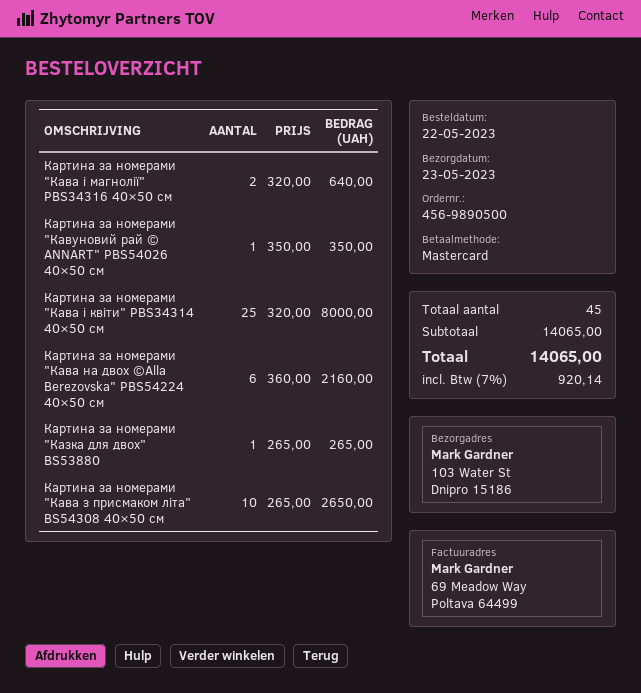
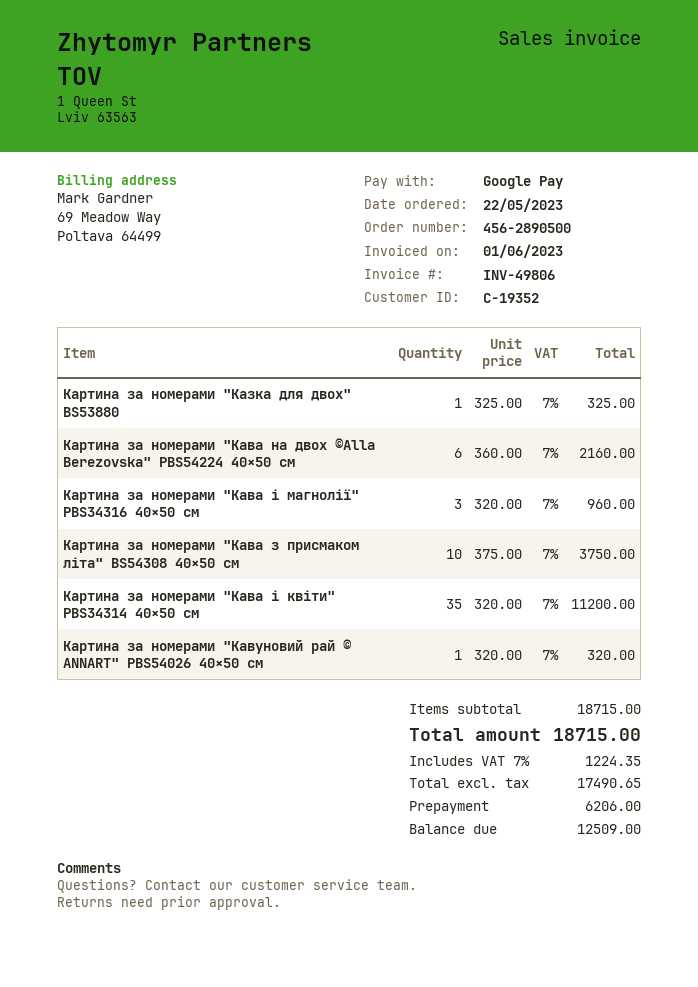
order number: 456-9890500 -> 456-2890500
payment method: Mastercard -> Google Pay
Картина за номерами "Кава і магнолії" PBS34316 40×50 см: 2 x 320.00 = 640.00 -> 3 x 320.00 = 960.00
Картина за номерами "Кавуновий рай © ANNART" PBS54026 40×50 см: 1 x 350.00 = 350.00 -> 1 x 320.00 = 320.00
Картина за номерами "Кава і квіти" PBS34314 40×50 см: 25 x 320.00 = 8000.00 -> 35 x 320.00 = 11200.00
Картина за номерами "Казка для двох" BS53880: 1 x 265.00 = 265.00 -> 1 x 325.00 = 325.00
Картина за номерами "Кава з присмаком літа" BS54308 40×50 см: 10 x 265.00 = 2650.00 -> 10 x 375.00 = 3750.00
subtotal: 14065.00 -> 18715.00
tax: 7% = 920.14 -> 7% = 1224.35
total: 14065.00 -> 18715.00

